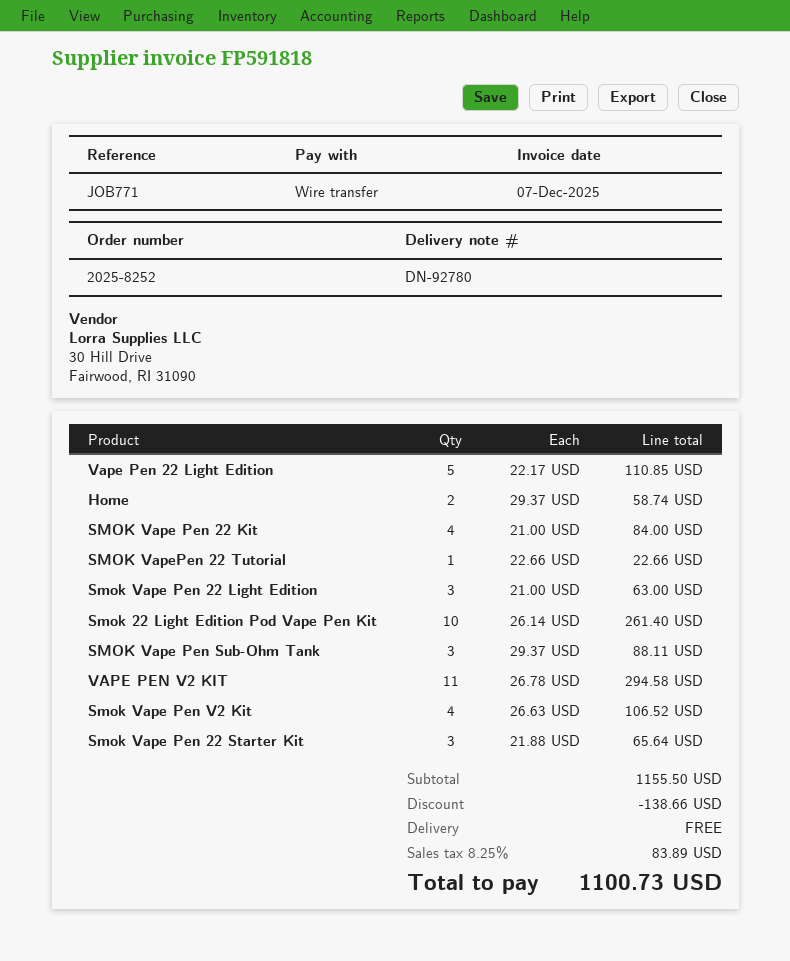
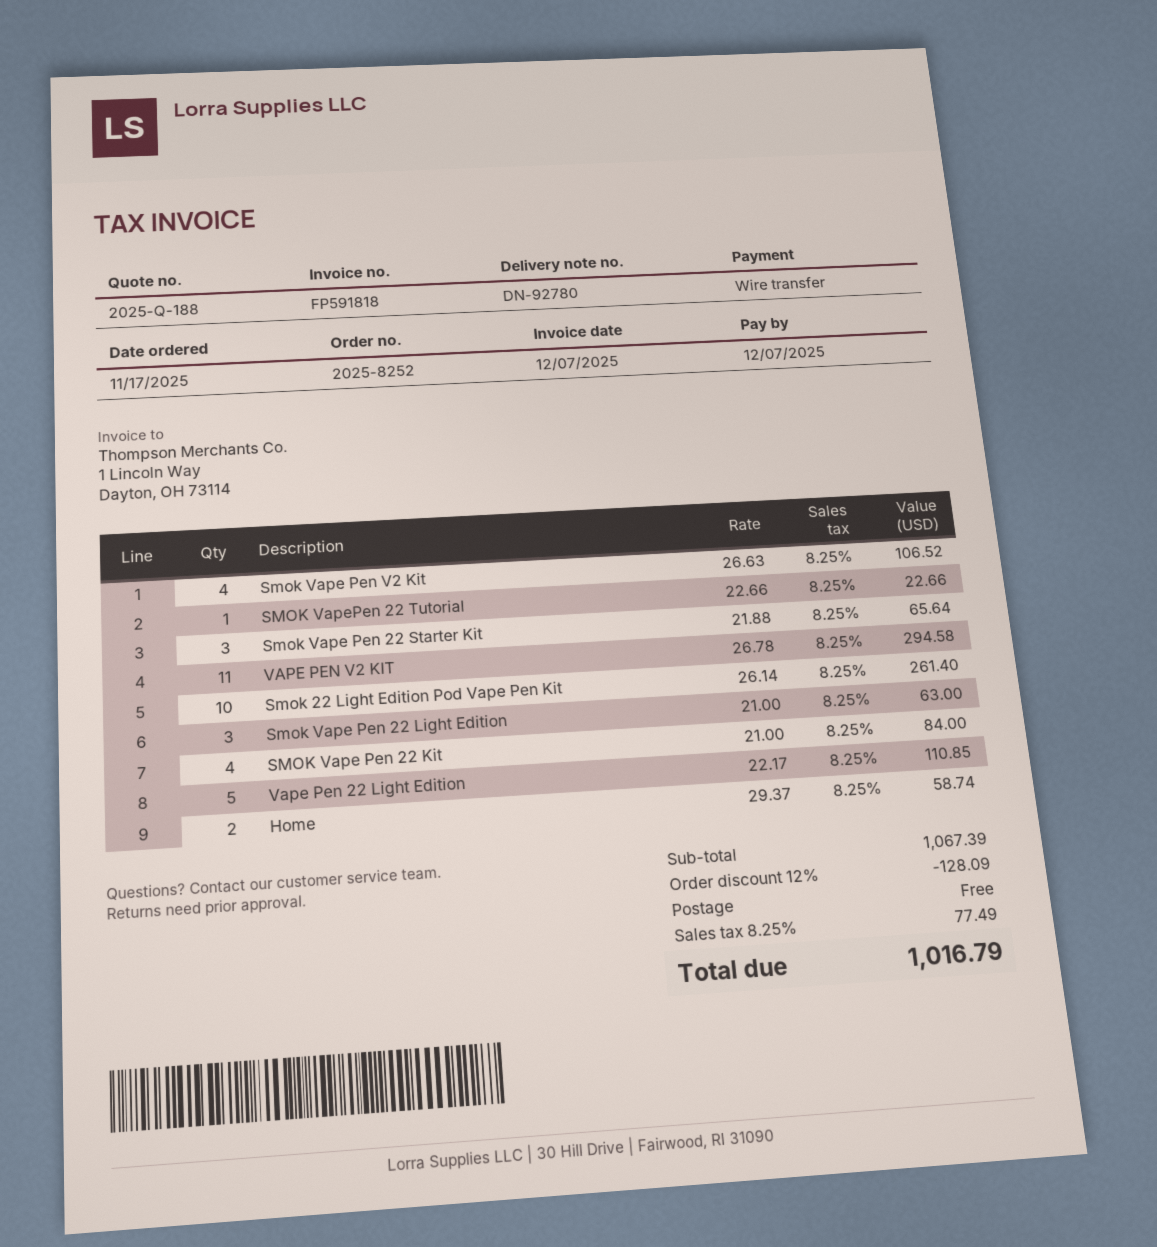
SMOK Vape Pen Sub-Ohm Tank: 3 x 29.37 = 88.11 -> none
subtotal: 1155.50 -> 1067.39
discount: 138.66 -> 128.09
tax: 8.25% = 83.89 -> 8.25% = 77.49
total: 1100.73 -> 1016.79

